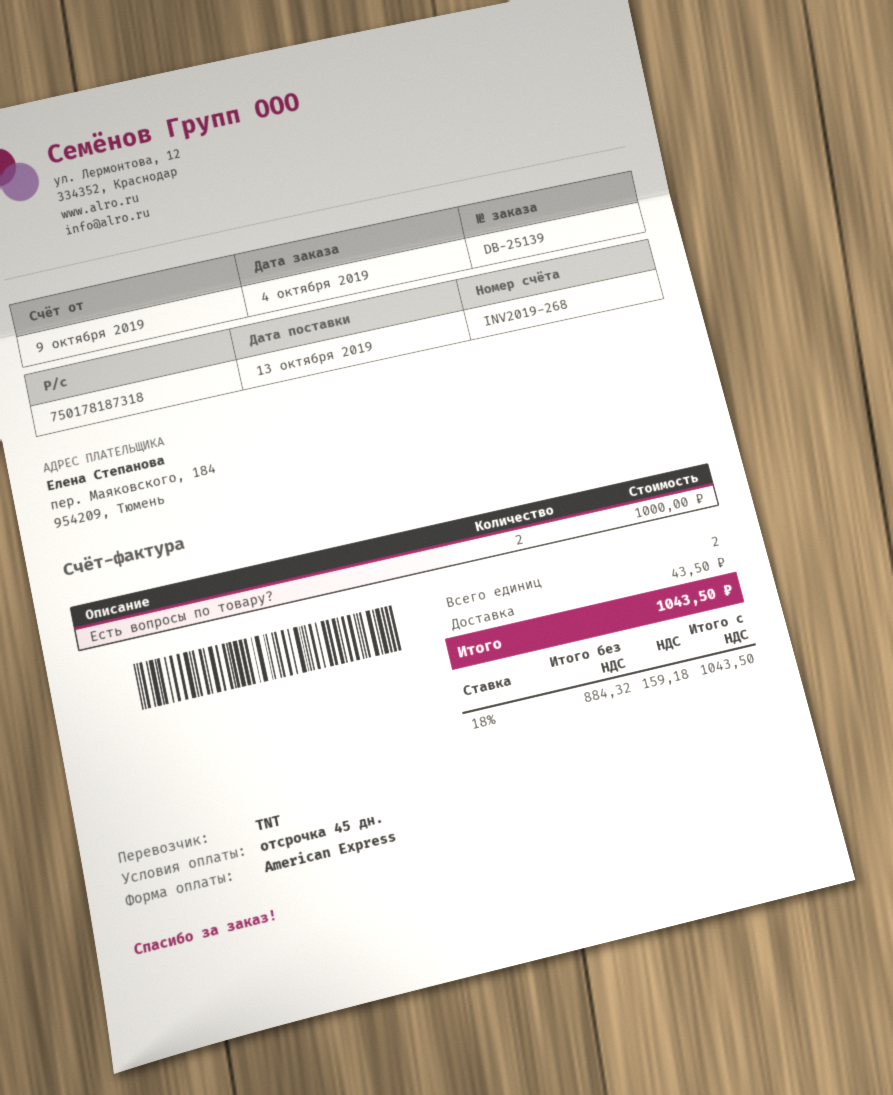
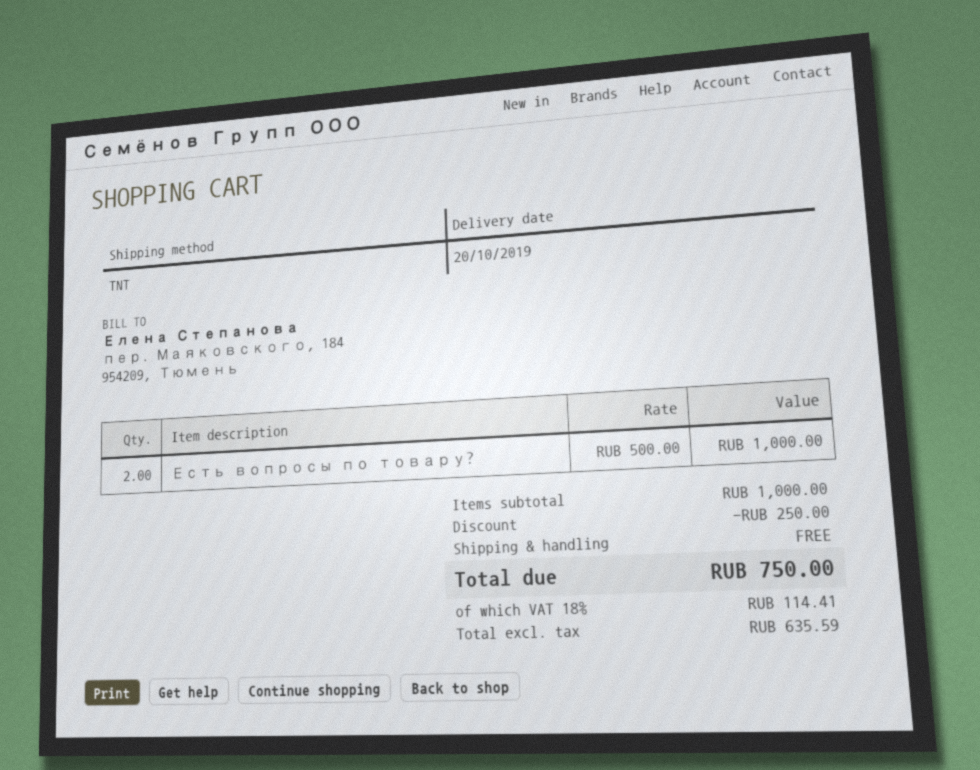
delivery date: 2019-10-13 -> 2019-10-20
discount: none -> 250.00
shipping: 43.50 -> 0.00
net: 884.32 -> 635.59
tax: 18% = 159.18 -> 18% = 114.41
total: 1043.50 -> 750.00

